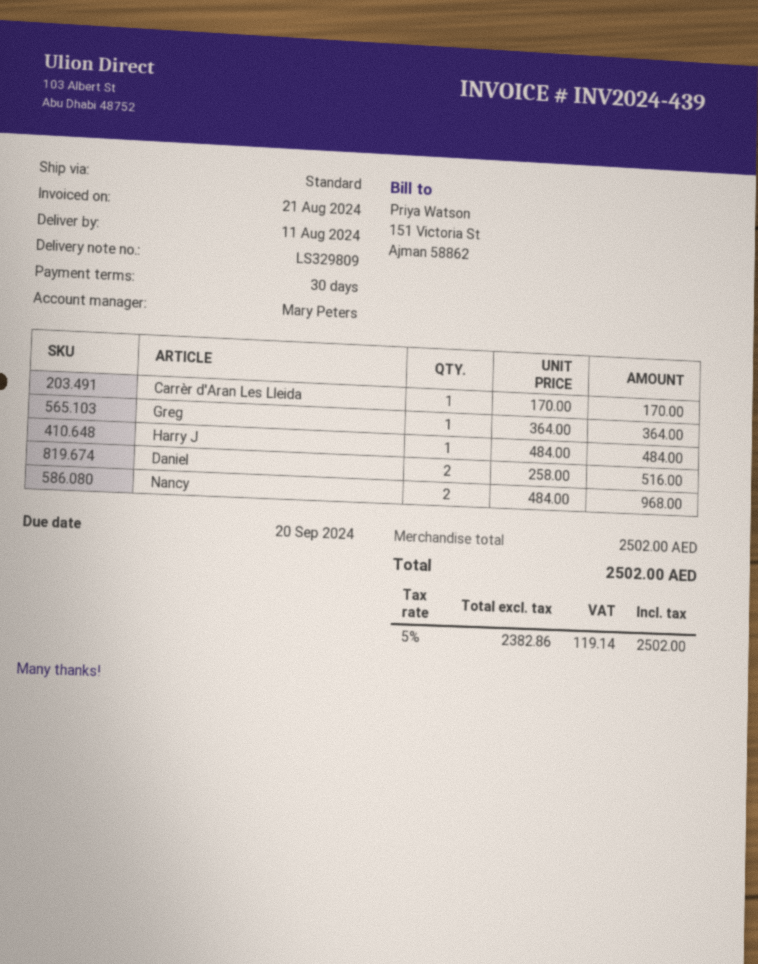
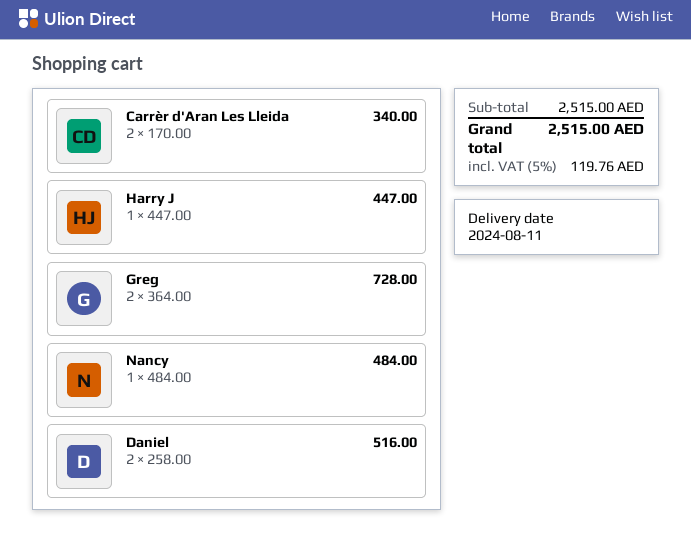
Carrèr d'Aran Les Lleida: 1 x 170.00 = 170.00 -> 2 x 170.00 = 340.00
Greg: 1 x 364.00 = 364.00 -> 2 x 364.00 = 728.00
Harry J: 1 x 484.00 = 484.00 -> 1 x 447.00 = 447.00
Nancy: 2 x 484.00 = 968.00 -> 1 x 484.00 = 484.00
subtotal: 2502.00 -> 2515.00
tax: 5% = 119.14 -> 5% = 119.76
total: 2502.00 -> 2515.00

